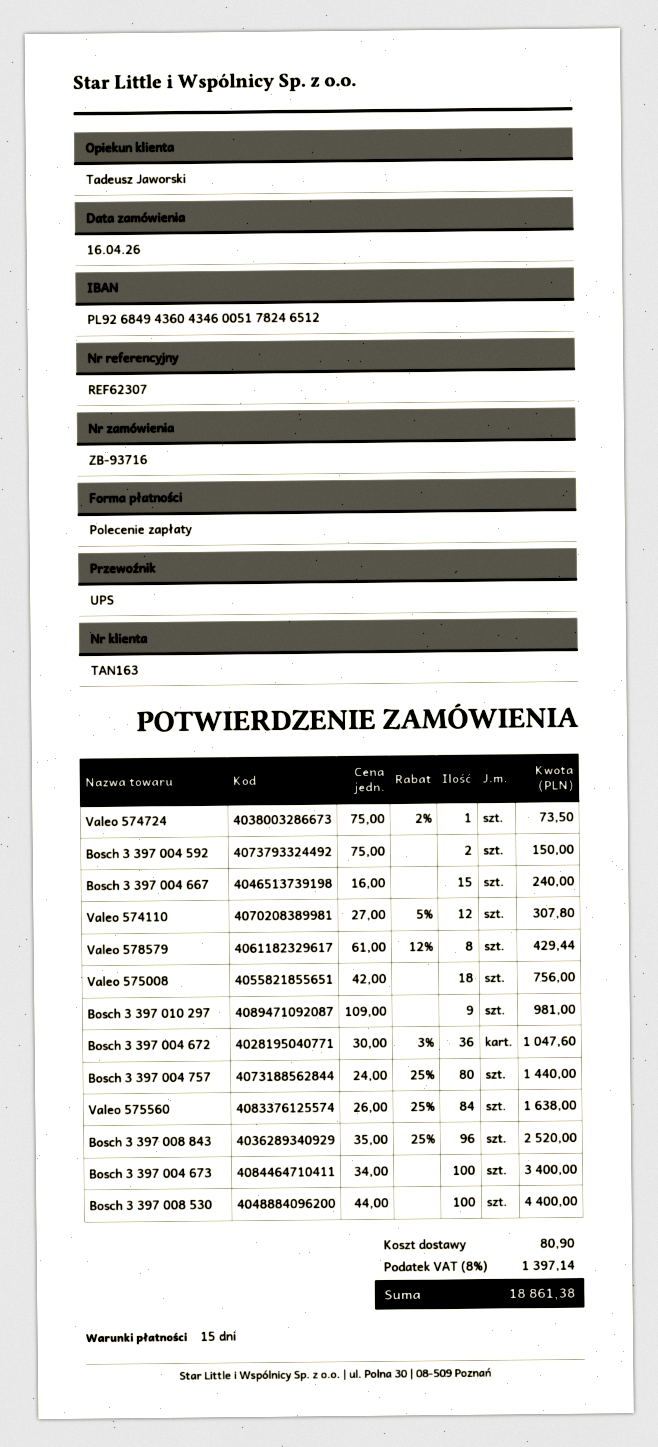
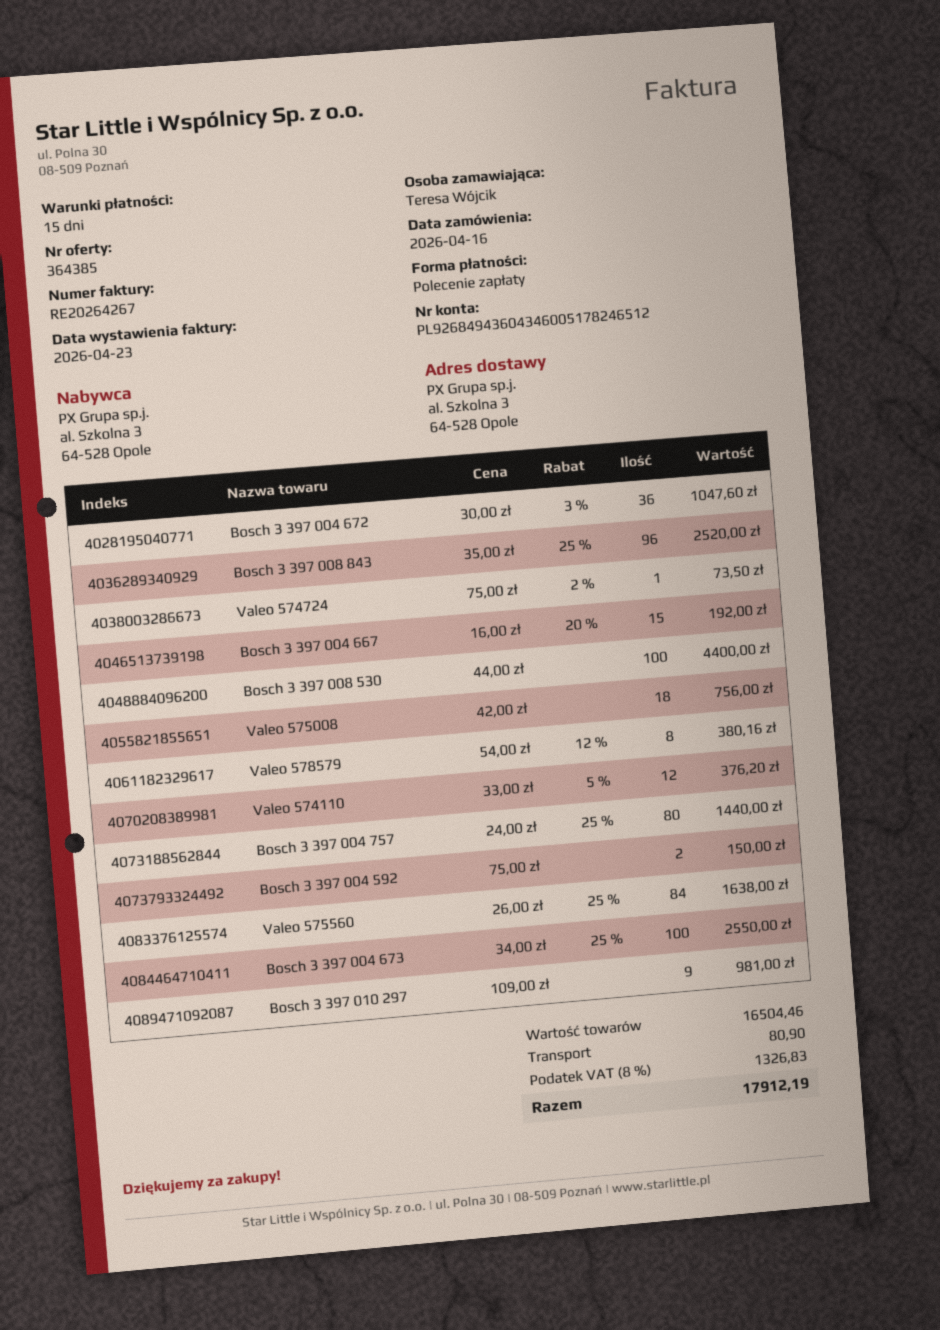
Bosch 3 397 004 667: 15 x 16.00 = 240.00 -> 15 x 16.00 - 20% = 192.00
Valeo 574110: 12 x 27.00 - 5% = 307.80 -> 12 x 33.00 - 5% = 376.20
Valeo 578579: 8 x 61.00 - 12% = 429.44 -> 8 x 54.00 - 12% = 380.16
Bosch 3 397 004 673: 100 x 34.00 = 3400.00 -> 100 x 34.00 - 25% = 2550.00
tax: 8% = 1397.14 -> 8% = 1326.83
total: 18861.38 -> 17912.19

